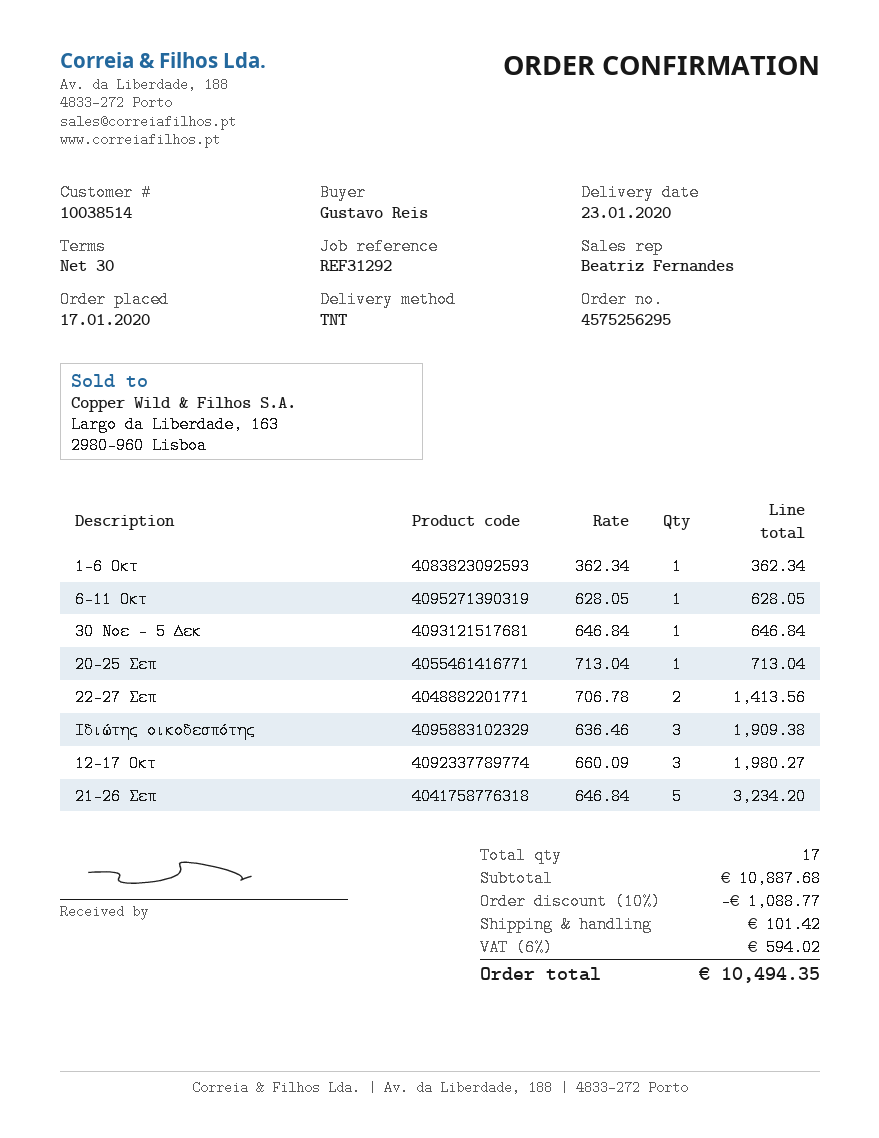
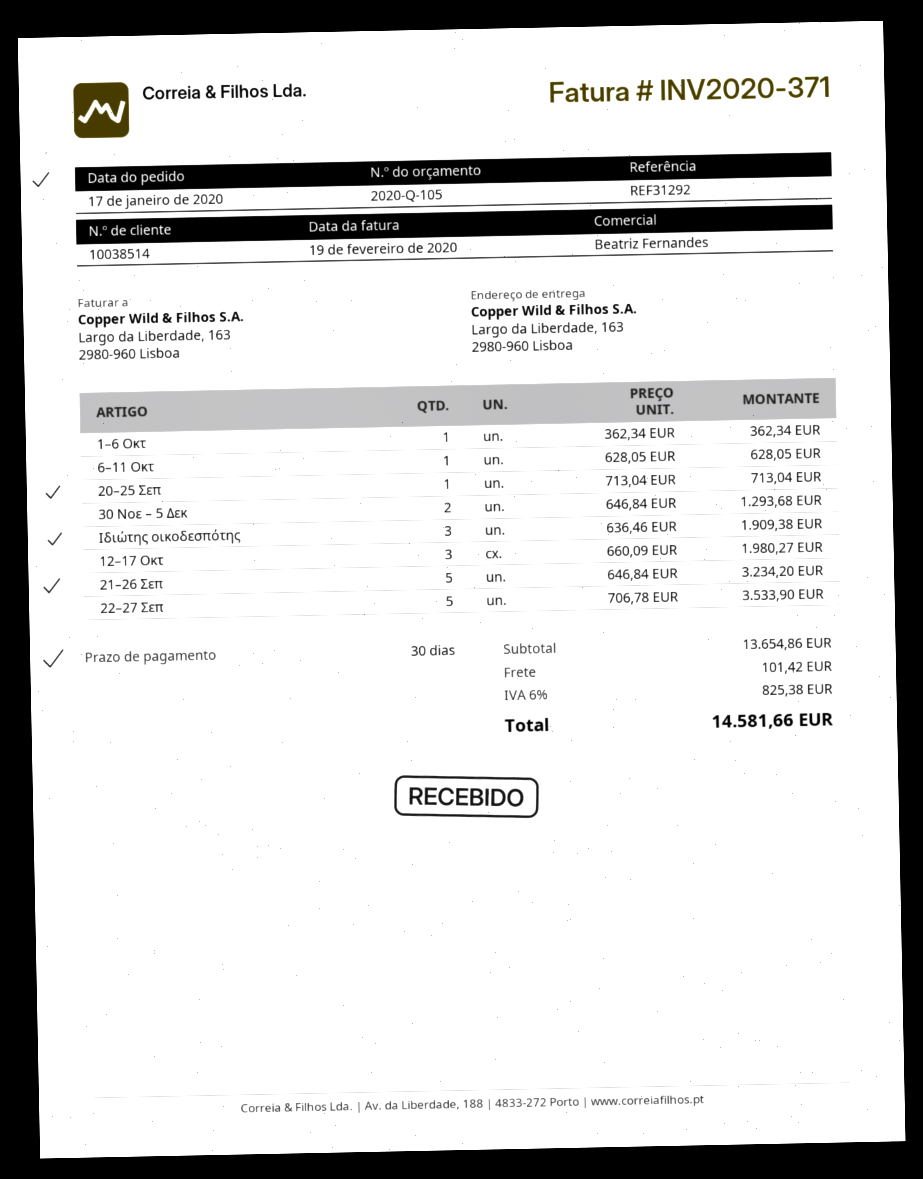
30 Νοε – 5 Δεκ: 1 x 646.84 = 646.84 -> 2 x 646.84 = 1293.68
22–27 Σεπ: 2 x 706.78 = 1413.56 -> 5 x 706.78 = 3533.90
subtotal: 10887.68 -> 13654.86
discount: 10% = 1088.77 -> none
tax: 6% = 594.02 -> 6% = 825.38
total: 10494.35 -> 14581.66

